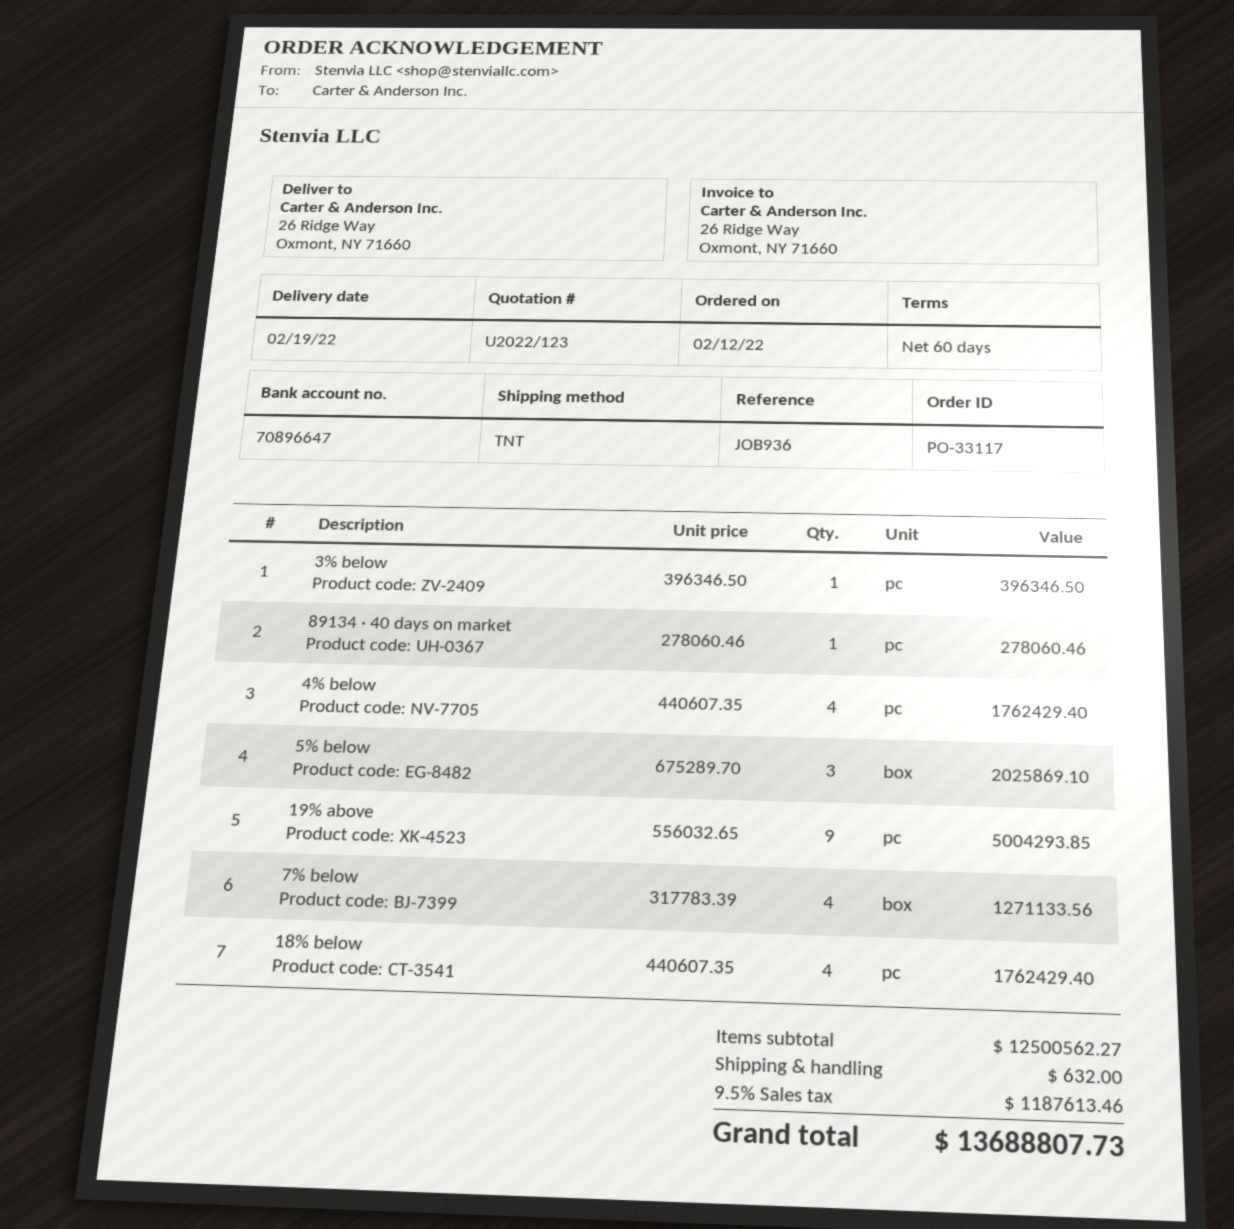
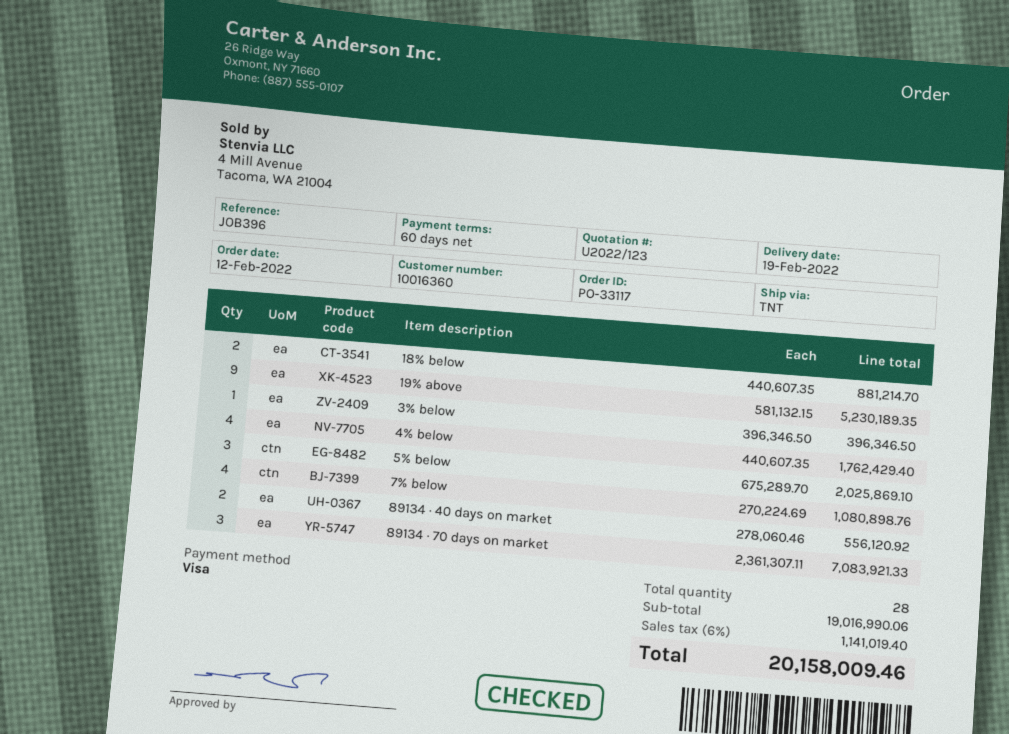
reference: JOB936 -> JOB396
89134 · 40 days on market: 1 x 278060.46 = 278060.46 -> 2 x 278060.46 = 556120.92
19% above: 9 x 556032.65 = 5004293.85 -> 9 x 581132.15 = 5230189.35
7% below: 4 x 317783.39 = 1271133.56 -> 4 x 270224.69 = 1080898.76
18% below: 4 x 440607.35 = 1762429.40 -> 2 x 440607.35 = 881214.70
89134 · 70 days on market: none -> 3 x 2361307.11 = 7083921.33
subtotal: 12500562.27 -> 19016990.06
shipping: 632.00 -> none
tax: 9.5% = 1187613.46 -> 6% = 1141019.40
total: 13688807.73 -> 20158009.46

